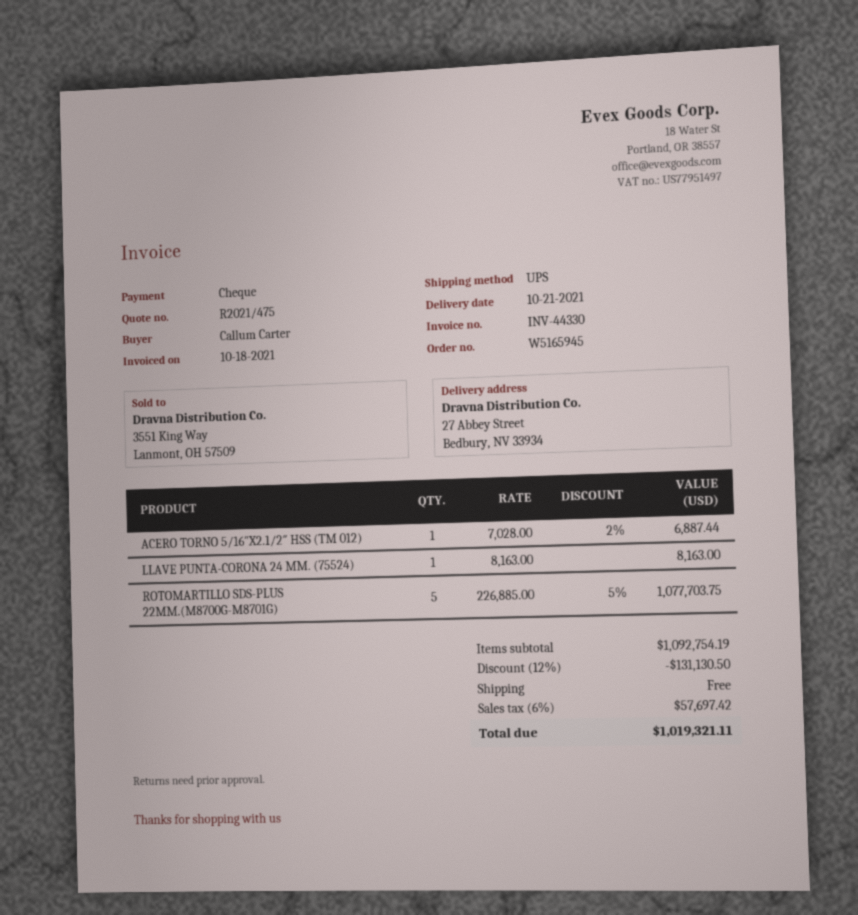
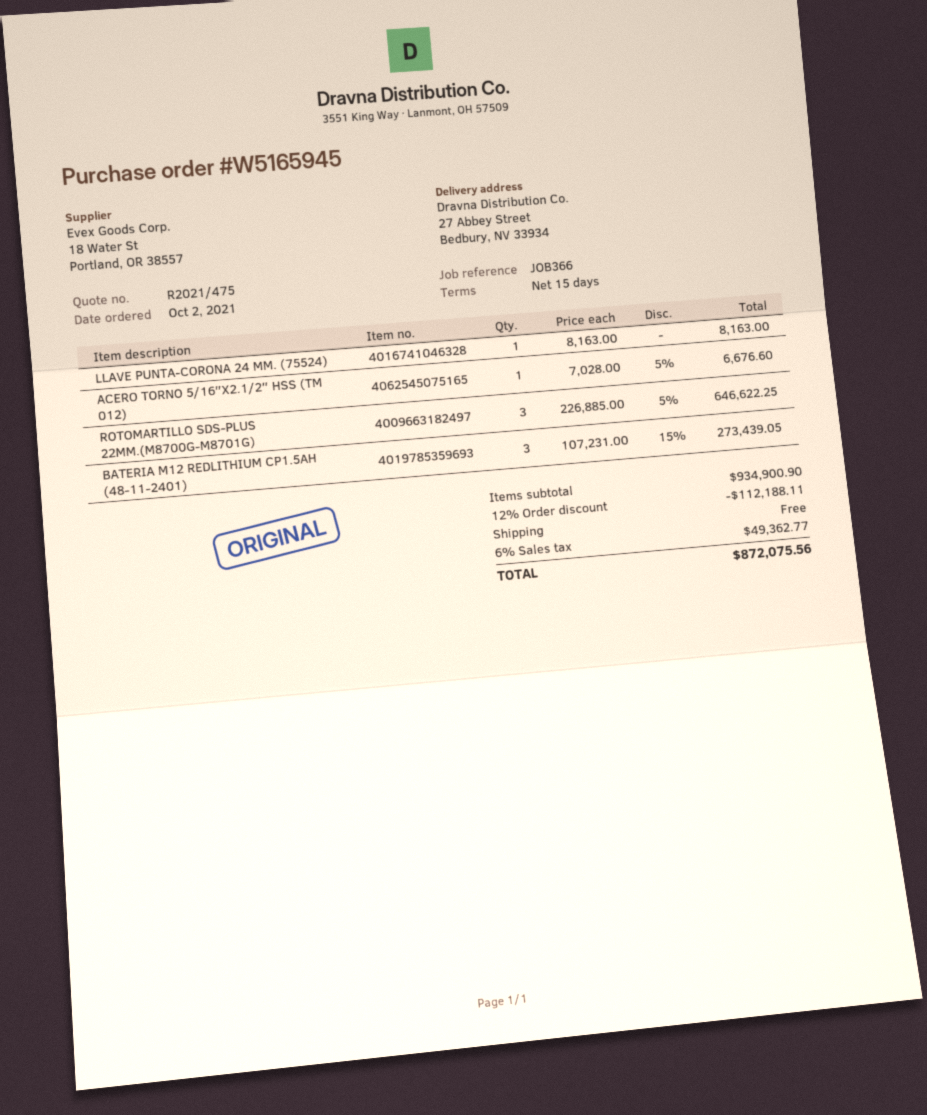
ACERO TORNO 5/16″X2.1/2″ HSS (TM 012): 1 x 7028.00 - 2% = 6887.44 -> 1 x 7028.00 - 5% = 6676.60
ROTOMARTILLO SDS-PLUS 22MM.(M8700G-M8701G): 5 x 226885.00 - 5% = 1077703.75 -> 3 x 226885.00 - 5% = 646622.25
BATERIA M12 REDLITHIUM CP1.5AH (48-11-2401): none -> 3 x 107231.00 - 15% = 273439.05
subtotal: 1092754.19 -> 934900.90
discount: 12% = 131130.50 -> 12% = 112188.11
tax: 6% = 57697.42 -> 6% = 49362.77
total: 1019321.11 -> 872075.56

